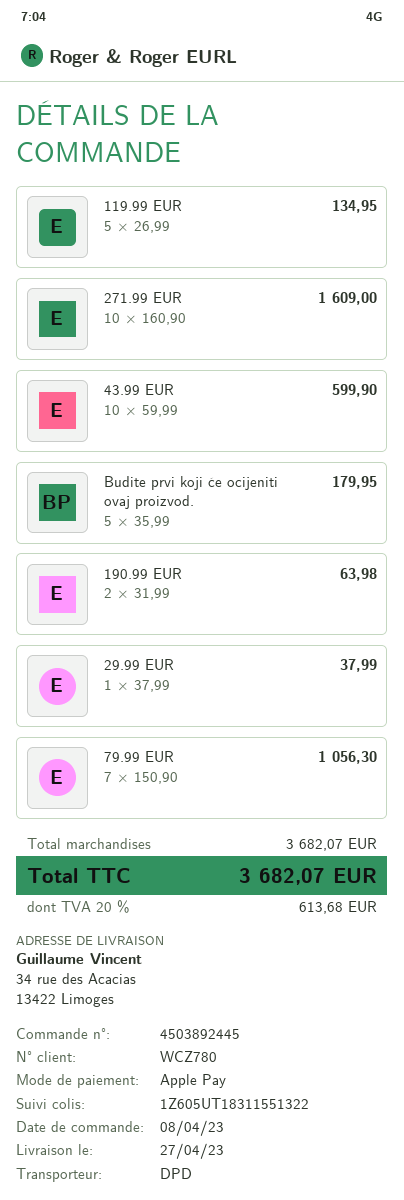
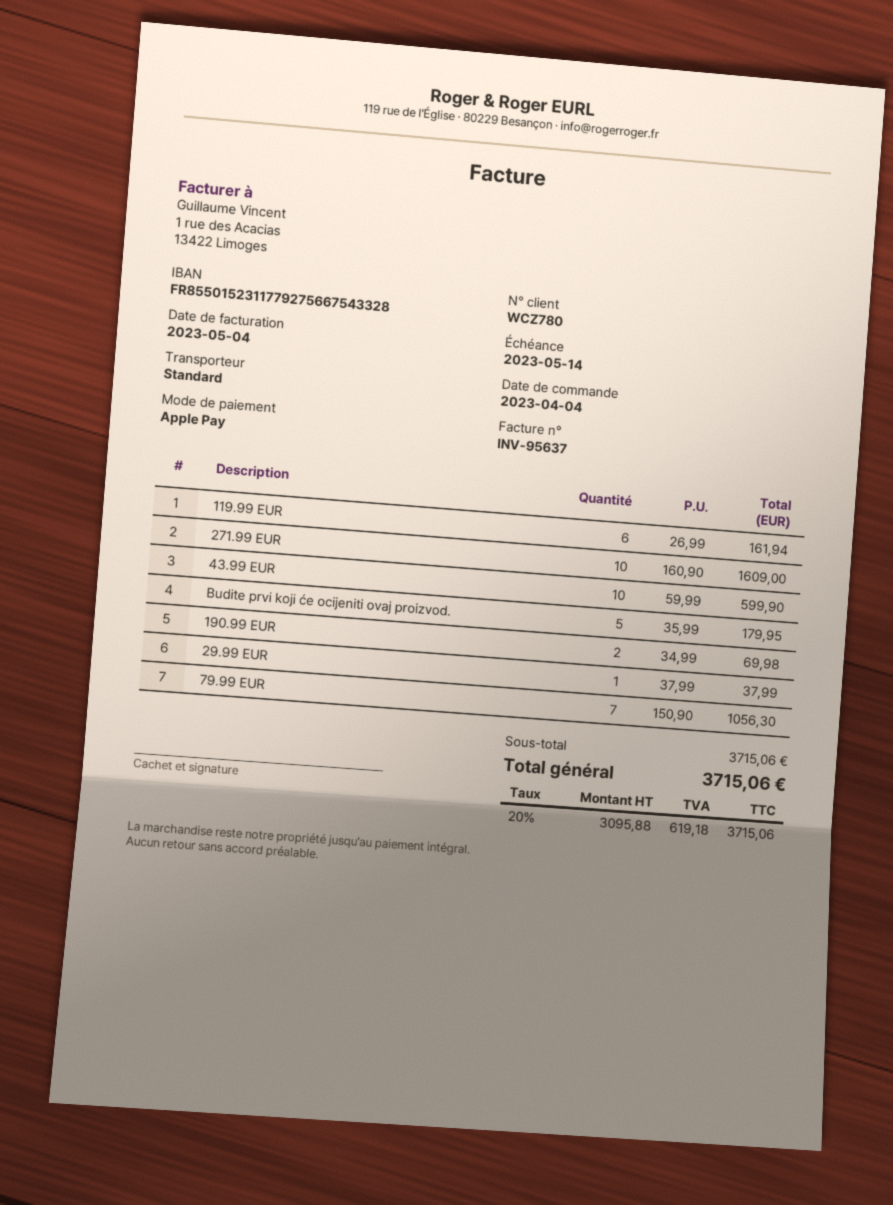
order date: 2023-04-08 -> 2023-04-04
shipping method: DPD -> standard
119.99 EUR: 5 x 26.99 = 134.95 -> 6 x 26.99 = 161.94
190.99 EUR: 2 x 31.99 = 63.98 -> 2 x 34.99 = 69.98
subtotal: 3682.07 -> 3715.06
tax: 20% = 613.68 -> 20% = 619.18
total: 3682.07 -> 3715.06

